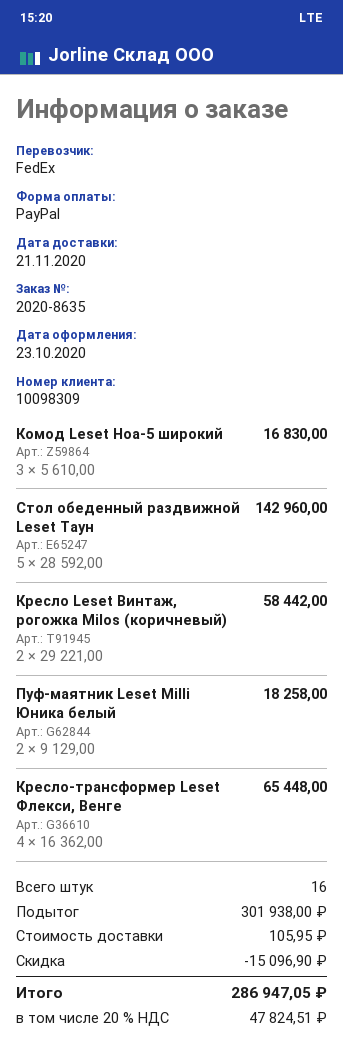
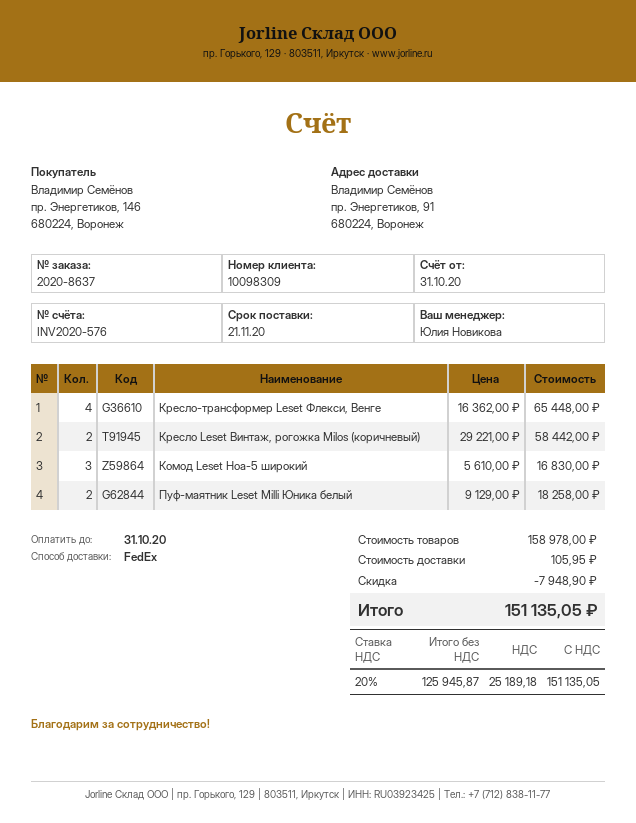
order number: 2020-8635 -> 2020-8637
Стол обеденный раздвижной Leset Таун: 5 x 28592.00 = 142960.00 -> none
subtotal: 301938.00 -> 158978.00
discount: 15096.90 -> 7948.90
tax: 20% = 47824.51 -> 20% = 25189.18
total: 286947.05 -> 151135.05

